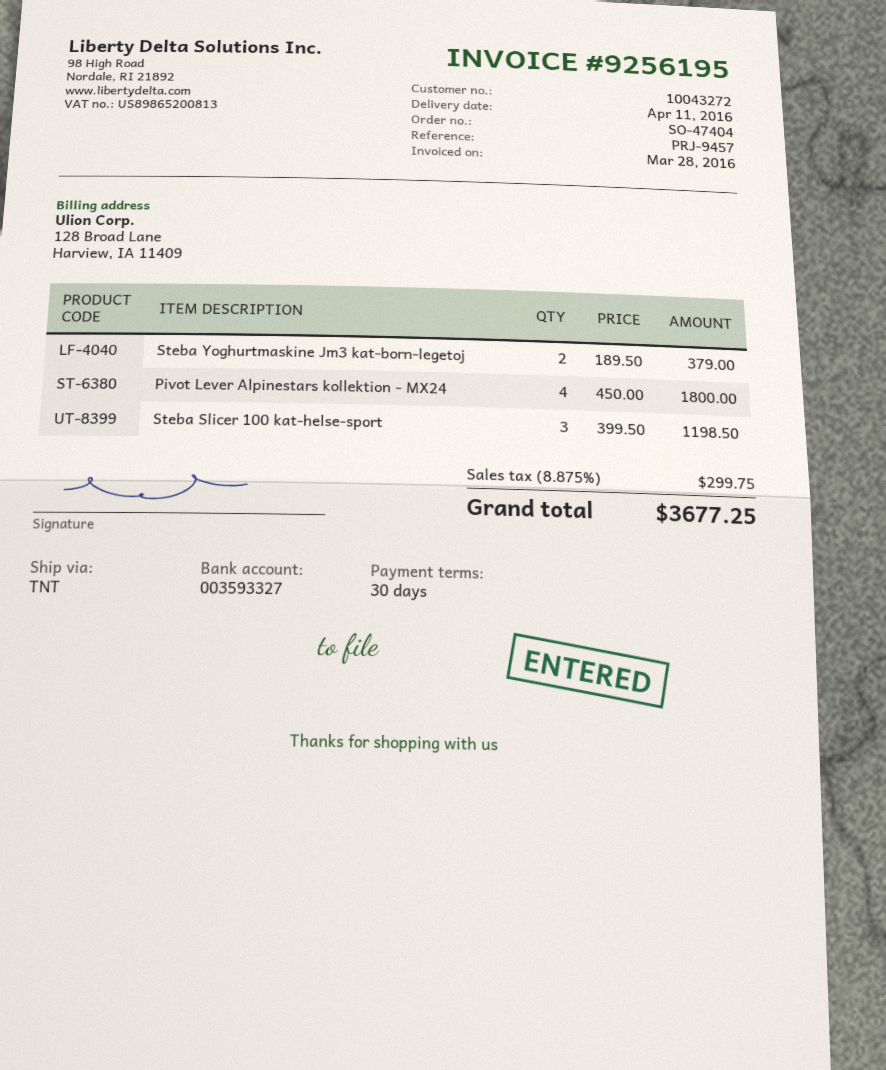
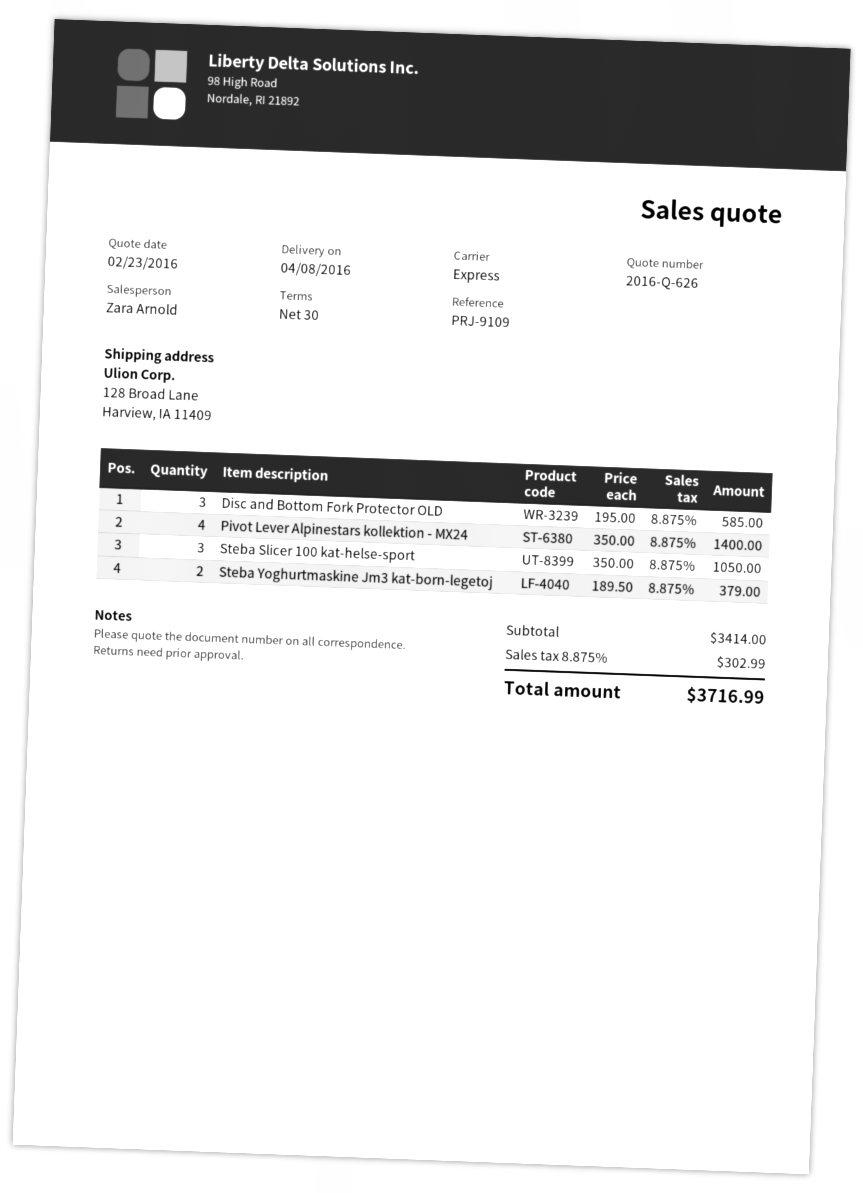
delivery date: 2016-04-11 -> 2016-04-08
reference: PRJ-9457 -> PRJ-9109
shipping method: TNT -> express
Pivot Lever Alpinestars kollektion - MX24: 4 x 450.00 = 1800.00 -> 4 x 350.00 = 1400.00
Steba Slicer 100 kat-helse-sport: 3 x 399.50 = 1198.50 -> 3 x 350.00 = 1050.00
Disc and Bottom Fork Protector OLD: none -> 3 x 195.00 = 585.00
tax: 8.875% = 299.75 -> 8.875% = 302.99
total: 3677.25 -> 3716.99

